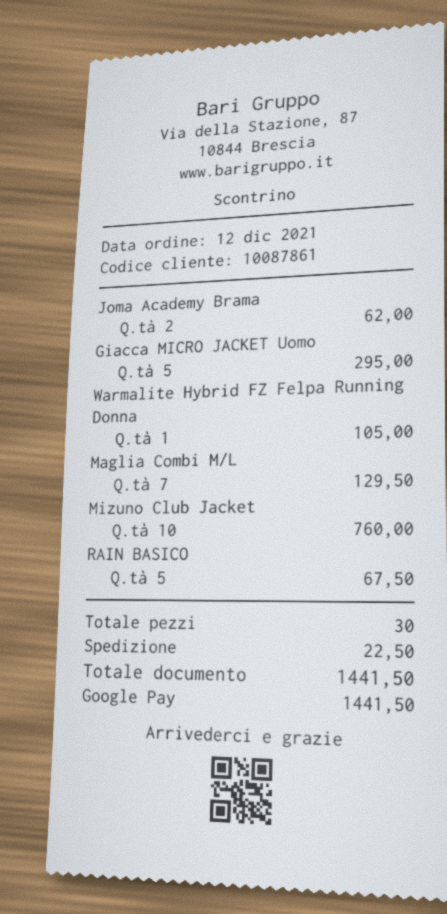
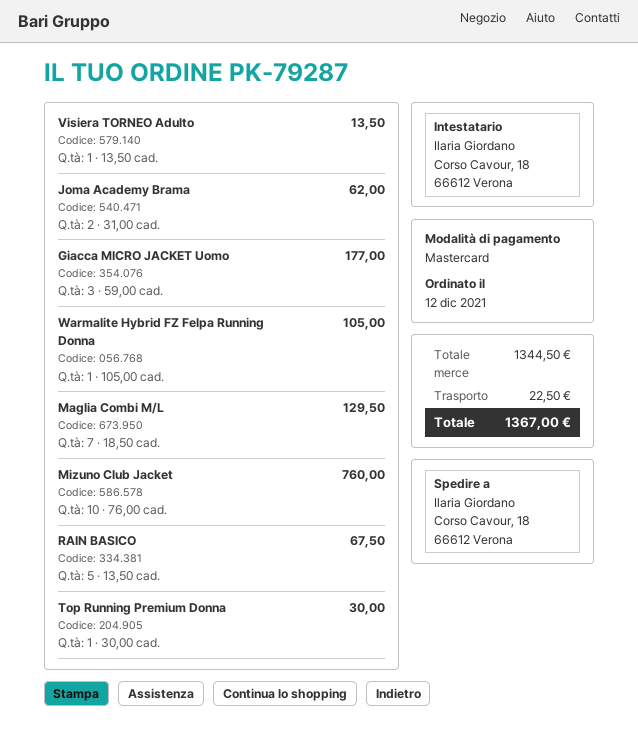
payment method: Google Pay -> Mastercard
Giacca MICRO JACKET Uomo: 5 for 295.00 -> 3 for 177.00
Visiera TORNEO Adulto: none -> 1 for 13.50
Top Running Premium Donna: none -> 1 for 30.00
total: 1441.50 -> 1367.00

